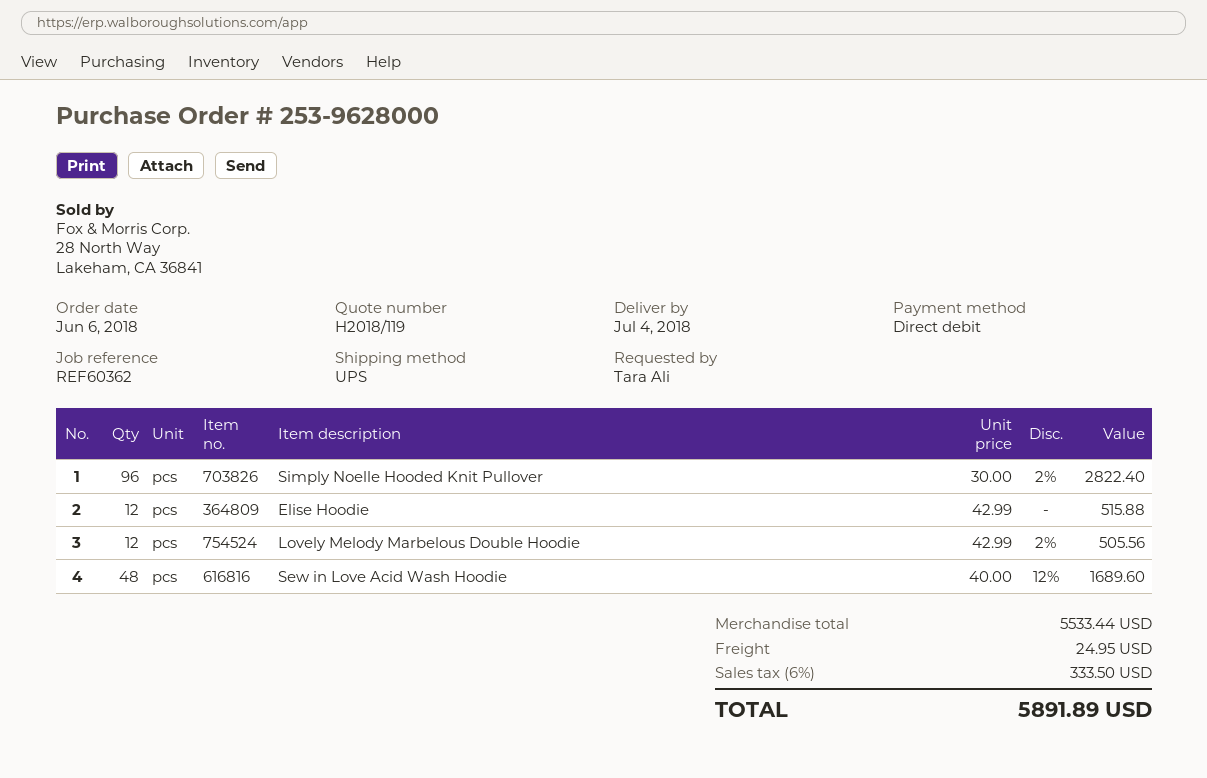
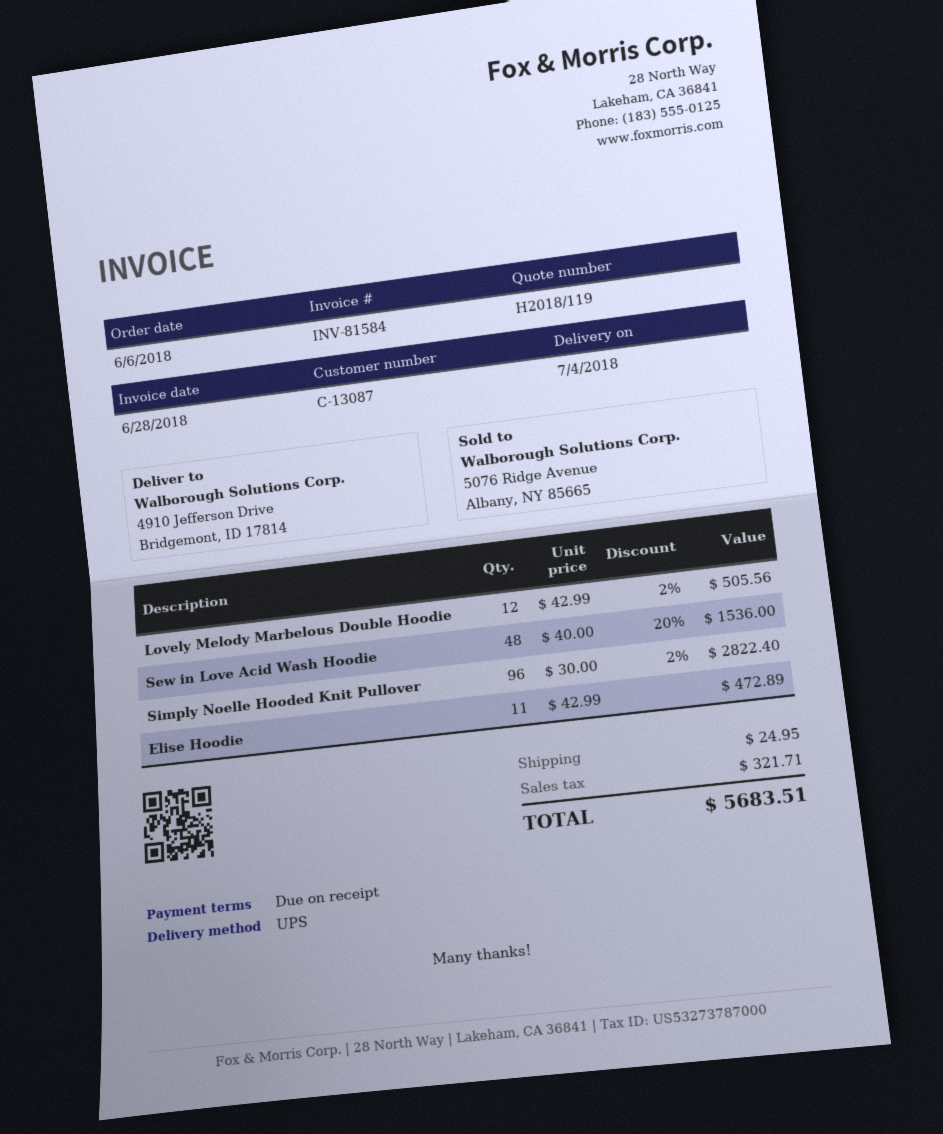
Elise Hoodie: 12 x 42.99 = 515.88 -> 11 x 42.99 = 472.89
Sew in Love Acid Wash Hoodie: 48 x 40.00 - 12% = 1689.60 -> 48 x 40.00 - 20% = 1536.00
tax: 333.50 -> 321.71
total: 5891.89 -> 5683.51

